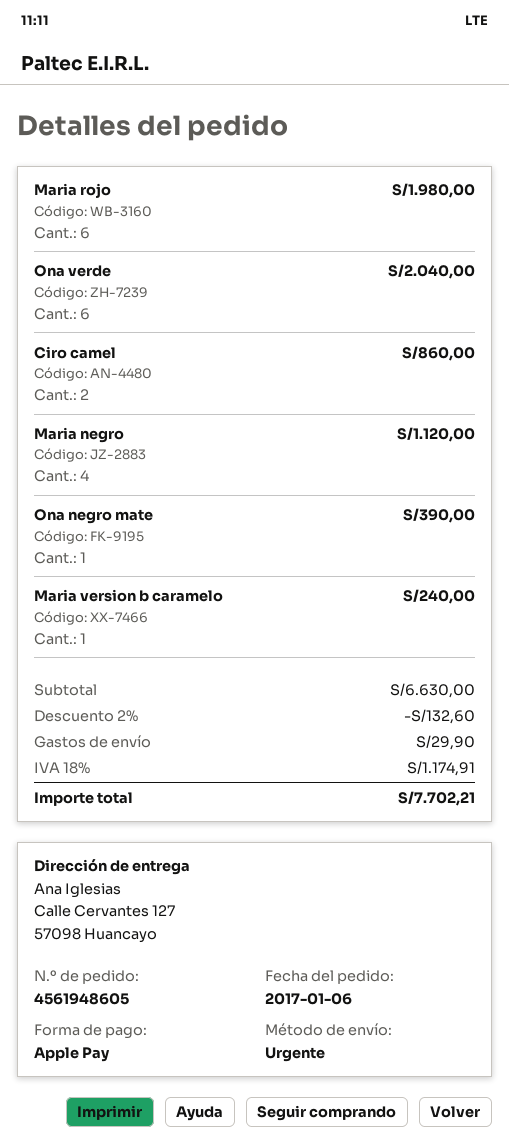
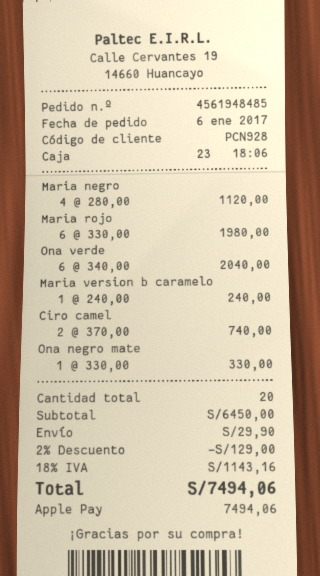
order number: 4561948605 -> 4561948485
Ciro camel: 2 for 860.00 -> 2 for 740.00
Ona negro mate: 1 for 390.00 -> 1 for 330.00
subtotal: 6630.00 -> 6450.00
discount: 2% = 132.60 -> 2% = 129.00
tax: 18% = 1174.91 -> 18% = 1143.16
total: 7702.21 -> 7494.06

